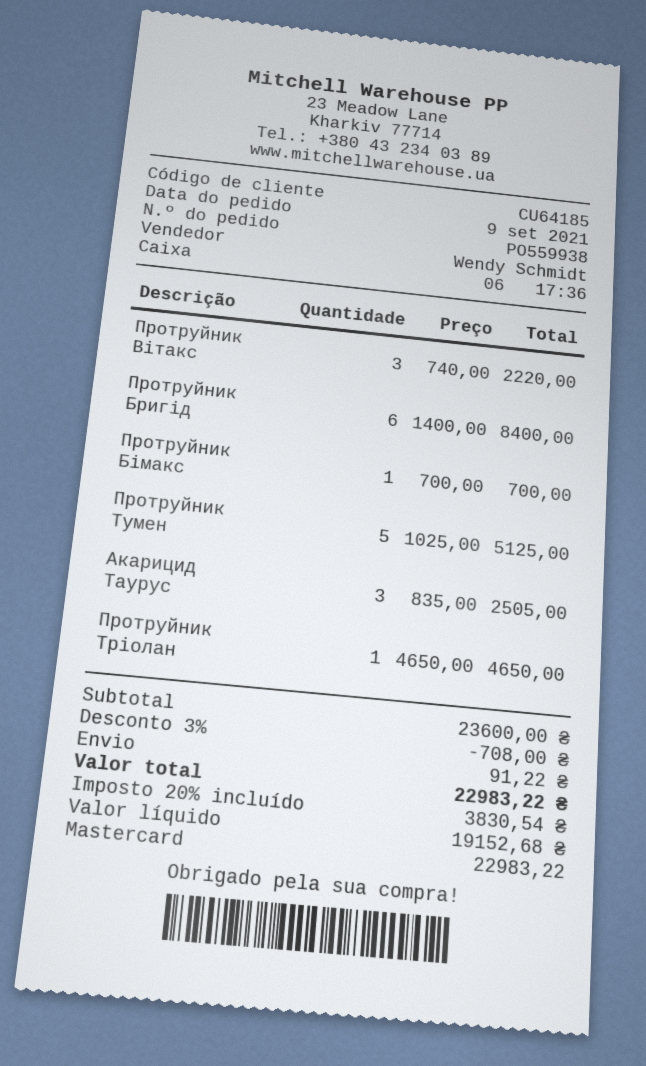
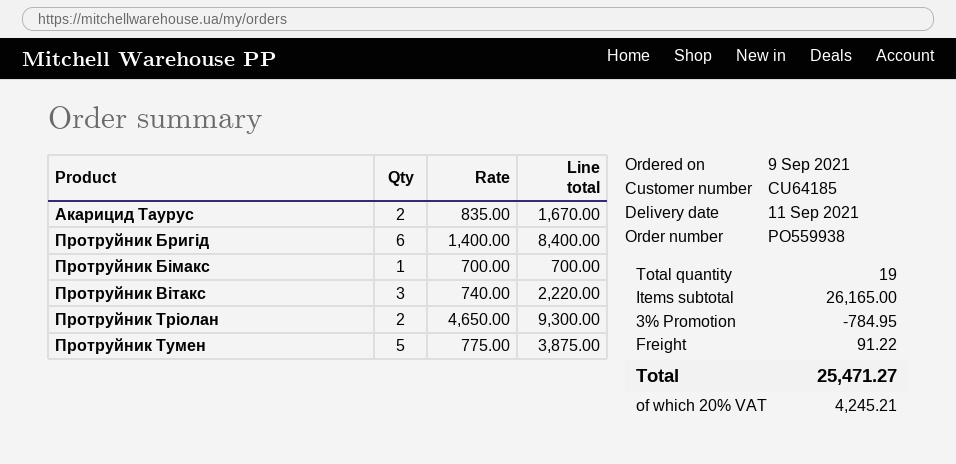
Протруйник Тумен: 5 x 1025.00 = 5125.00 -> 5 x 775.00 = 3875.00
Акарицид Таурус: 3 x 835.00 = 2505.00 -> 2 x 835.00 = 1670.00
Протруйник Тріолан: 1 x 4650.00 = 4650.00 -> 2 x 4650.00 = 9300.00
subtotal: 23600.00 -> 26165.00
discount: 3% = 708.00 -> 3% = 784.95
tax: 20% = 3830.54 -> 20% = 4245.21
total: 22983.22 -> 25471.27

